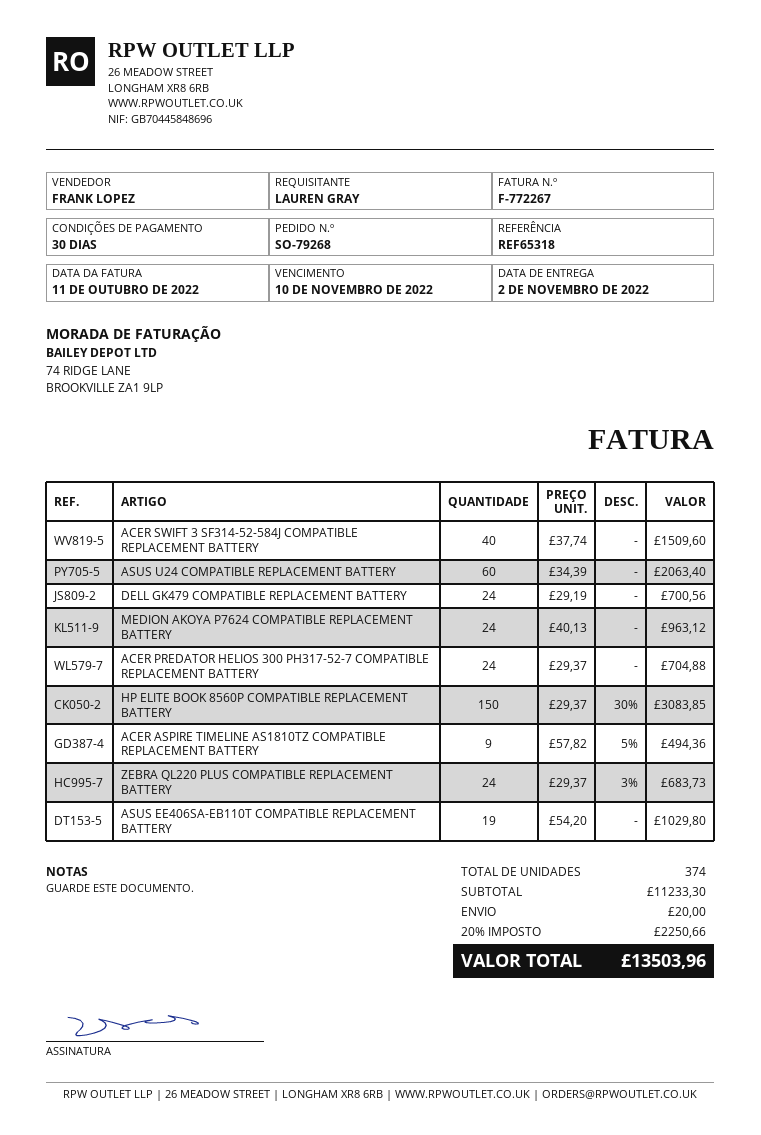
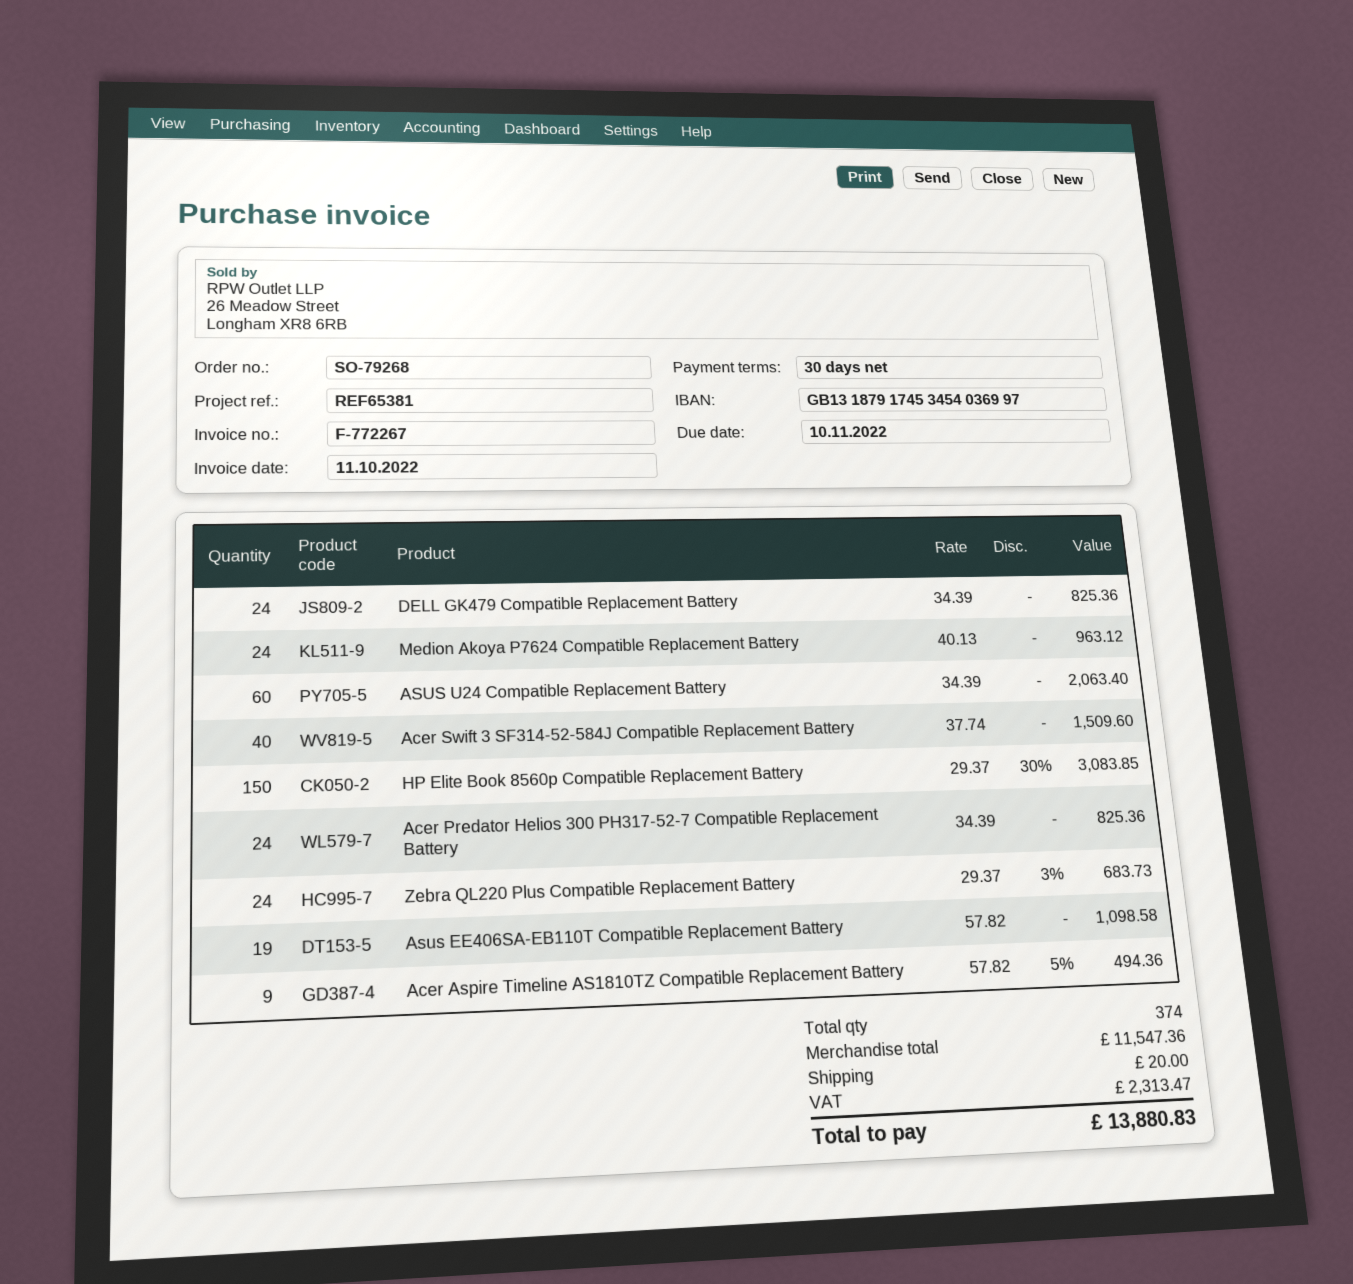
reference: REF65318 -> REF65381
DELL GK479 COMPATIBLE REPLACEMENT BATTERY: 24 x 29.19 = 700.56 -> 24 x 34.39 = 825.36
ACER PREDATOR HELIOS 300 PH317-52-7 COMPATIBLE REPLACEMENT BATTERY: 24 x 29.37 = 704.88 -> 24 x 34.39 = 825.36
ASUS EE406SA-EB110T COMPATIBLE REPLACEMENT BATTERY: 19 x 54.20 = 1029.80 -> 19 x 57.82 = 1098.58
subtotal: 11233.30 -> 11547.36
tax: 2250.66 -> 2313.47
total: 13503.96 -> 13880.83

